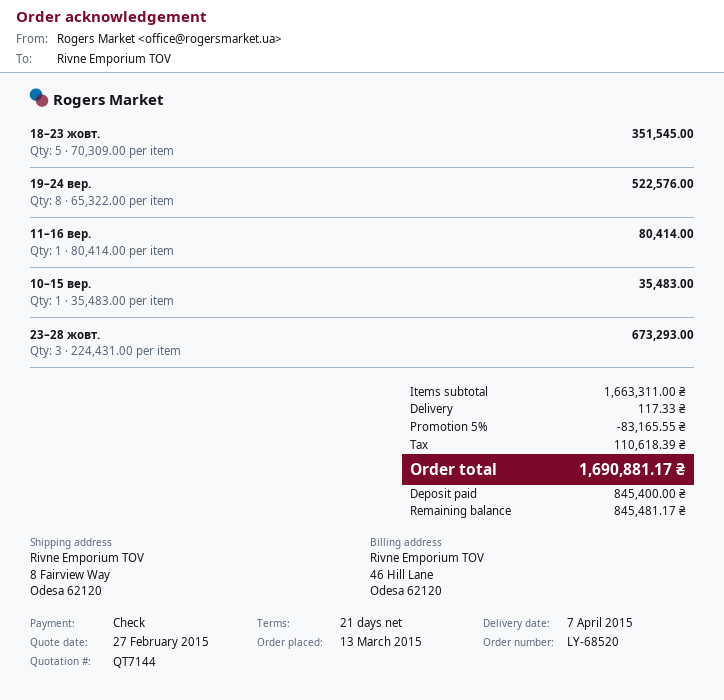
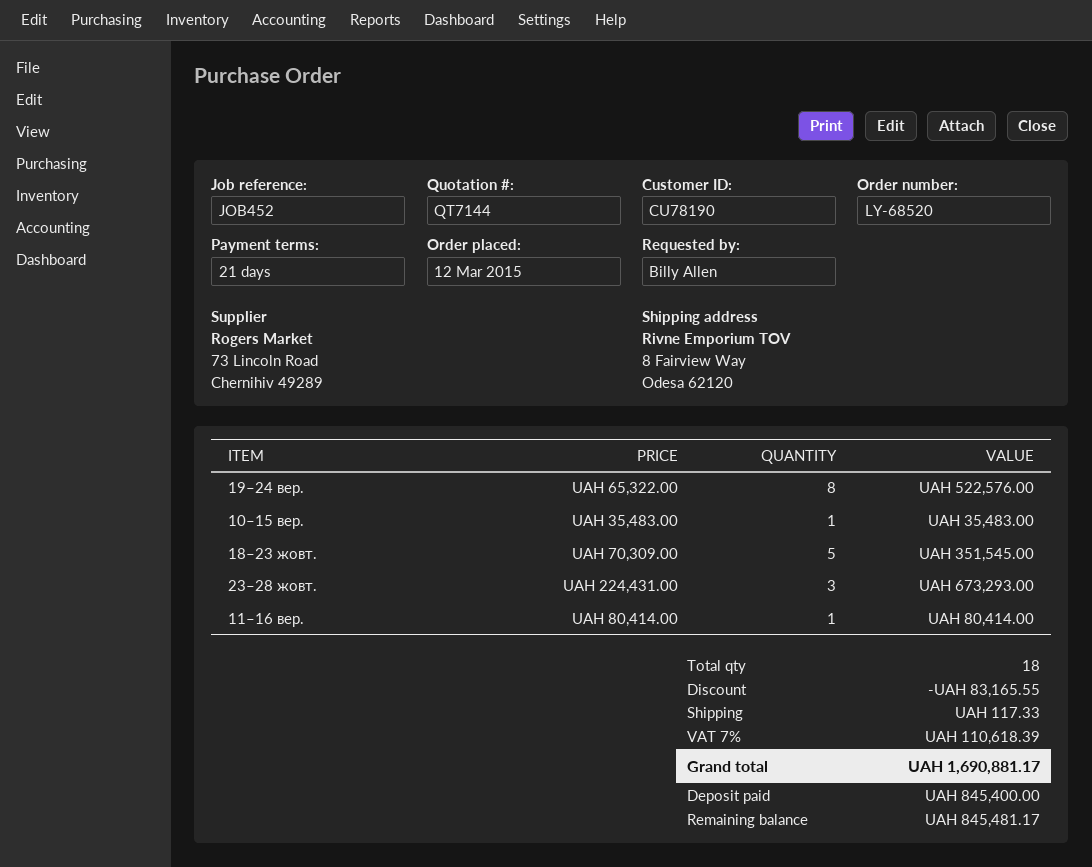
order date: 2015-03-13 -> 2015-03-12

